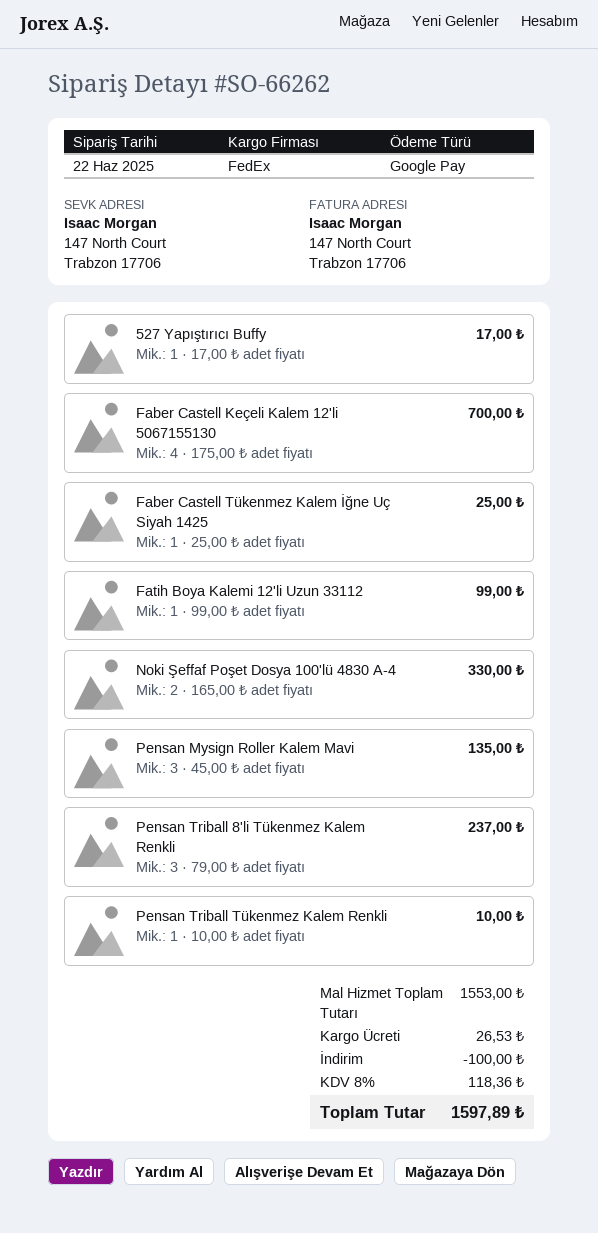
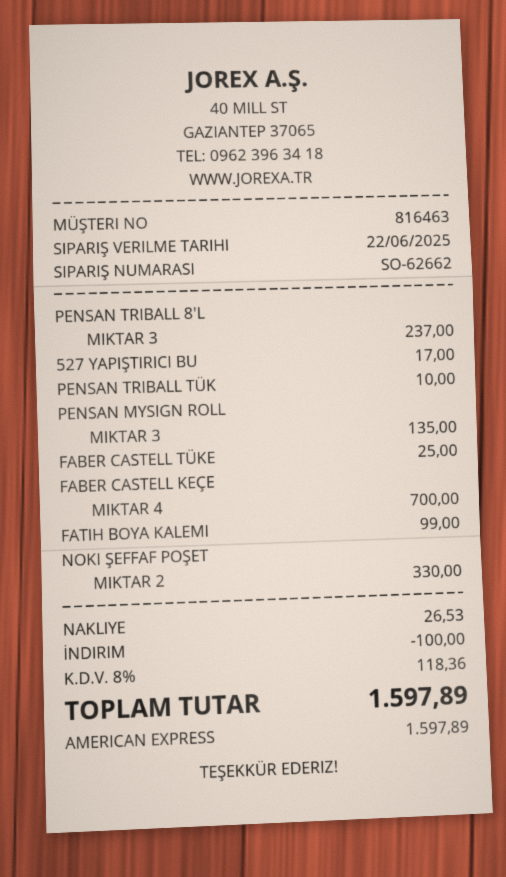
order number: SO-66262 -> SO-62662
payment method: Google Pay -> American Express

